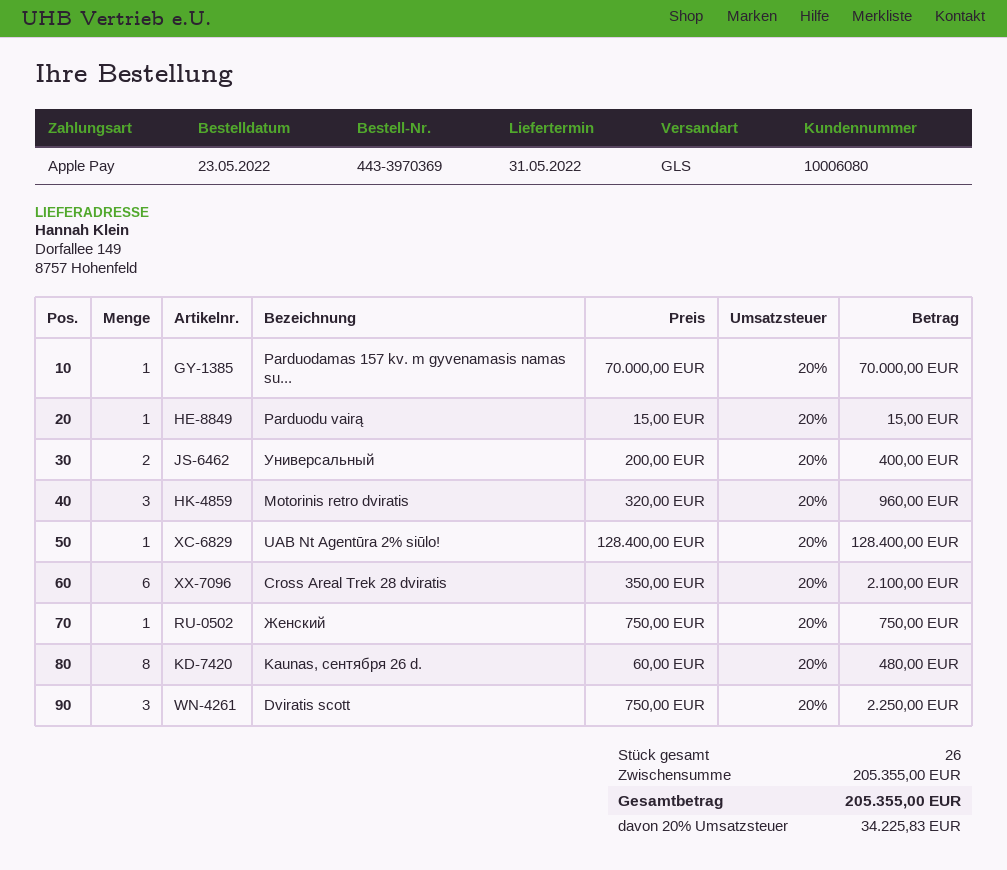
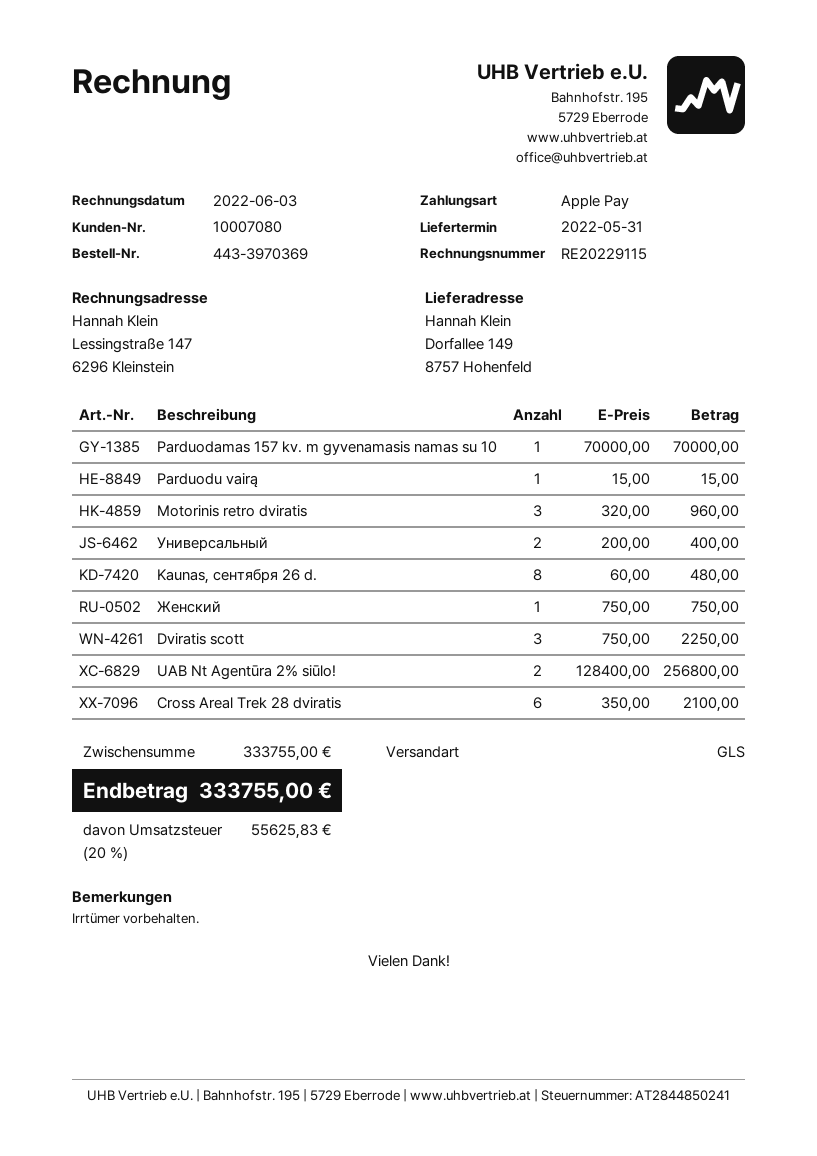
customer number: 10006080 -> 10007080
UAB Nt Agentūra 2% siūlo!: 1 x 128400.00 = 128400.00 -> 2 x 128400.00 = 256800.00
subtotal: 205355.00 -> 333755.00
tax: 20% = 34225.83 -> 20% = 55625.83
total: 205355.00 -> 333755.00

